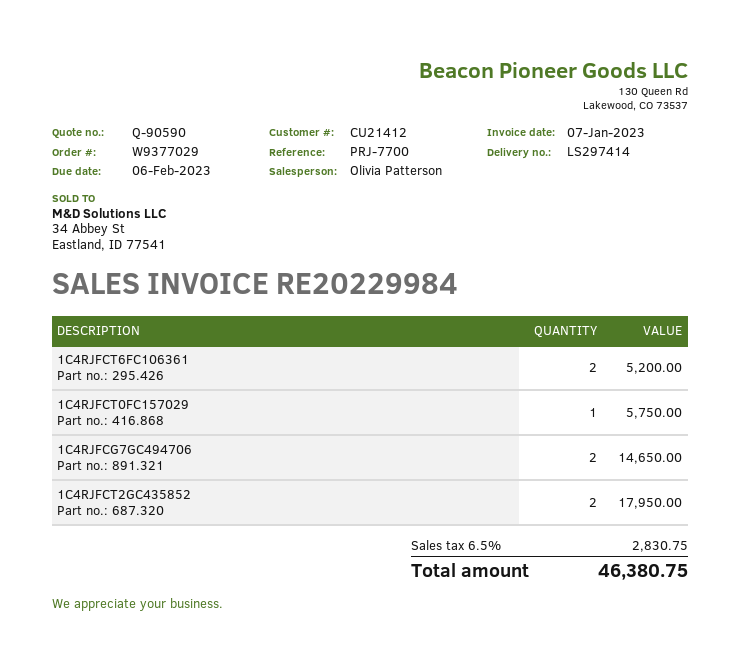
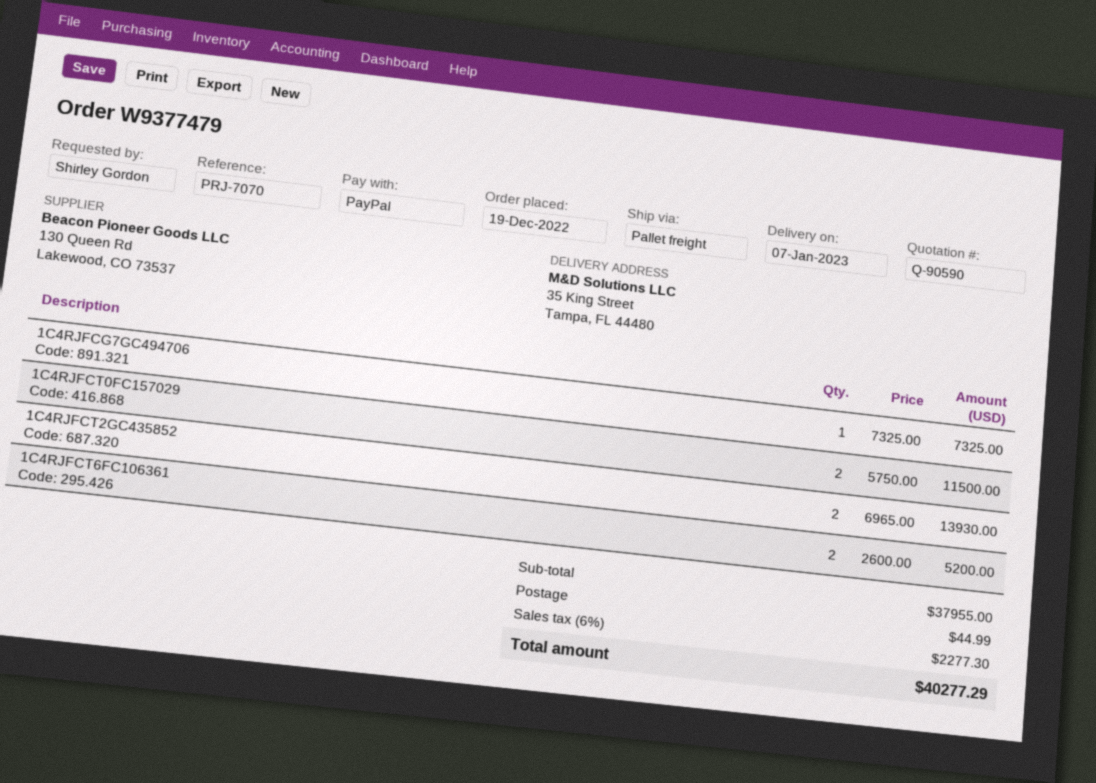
order number: W9377029 -> W9377479
reference: PRJ-7700 -> PRJ-7070
1C4RJFCT0FC157029: 1 for 5750.00 -> 2 for 11500.00
1C4RJFCG7GC494706: 2 for 14650.00 -> 1 for 7325.00
1C4RJFCT2GC435852: 2 for 17950.00 -> 2 for 13930.00
shipping: none -> 44.99
tax: 6.5% = 2830.75 -> 6% = 2277.30
total: 46380.75 -> 40277.29

